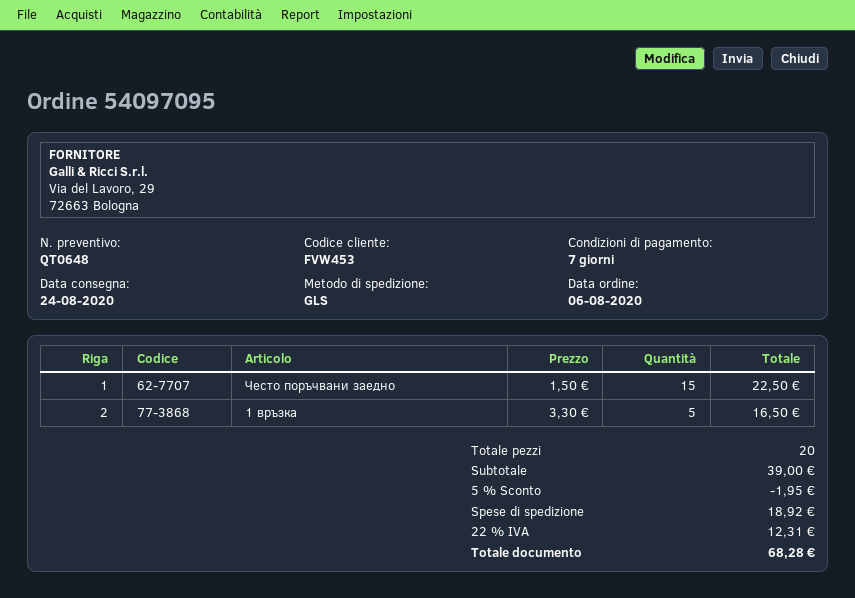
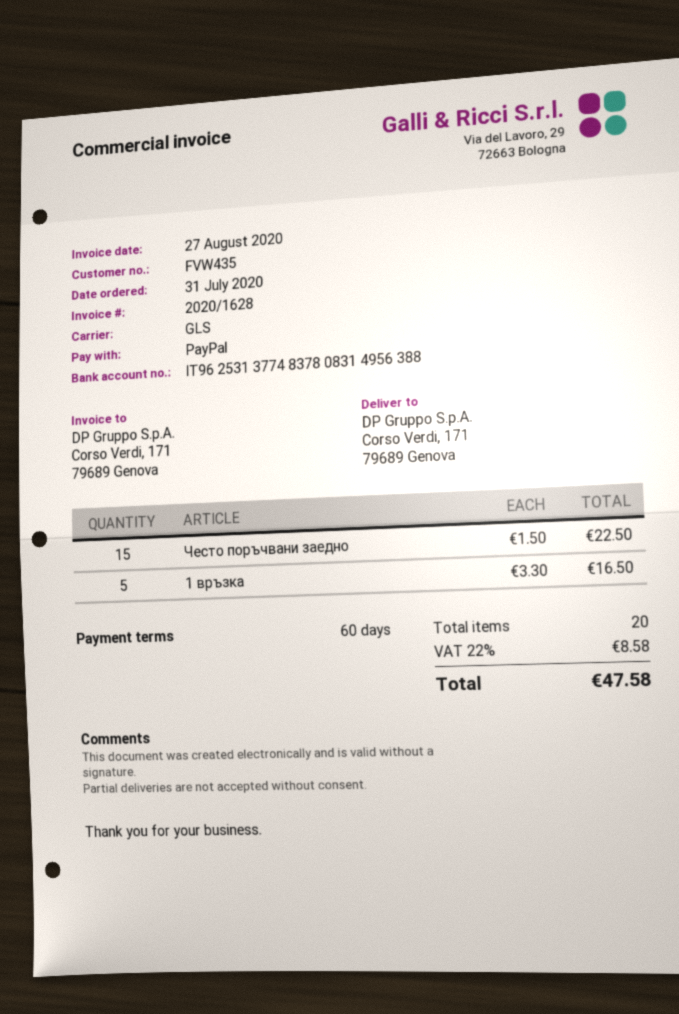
order date: 2020-08-06 -> 2020-07-31
payment terms: 7 days -> 60 days
customer number: FVW453 -> FVW435
discount: 5% = 1.95 -> none
shipping: 18.92 -> none
tax: 22% = 12.31 -> 22% = 8.58
total: 68.28 -> 47.58

